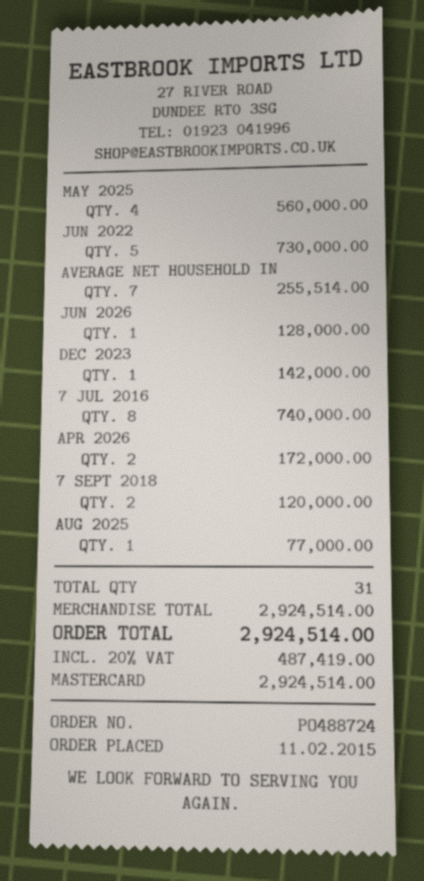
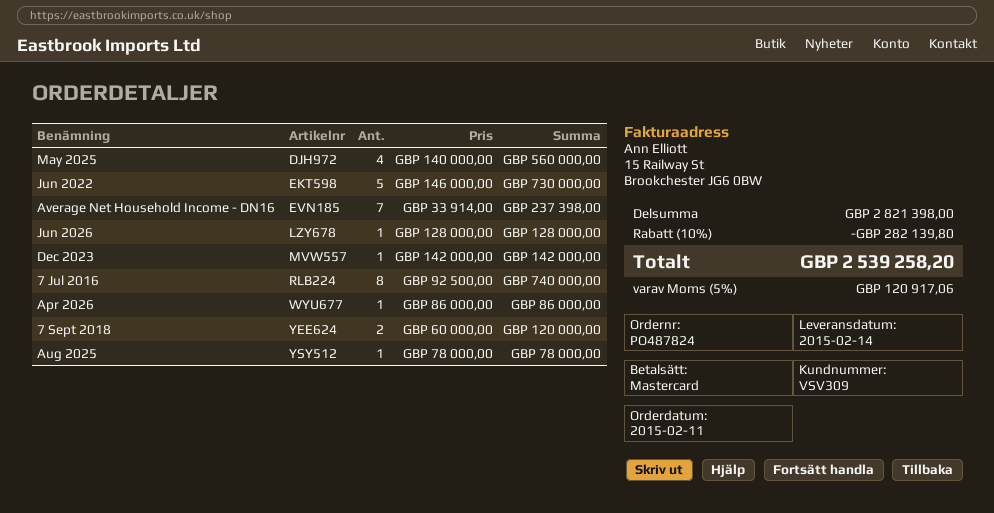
order number: PO488724 -> PO487824
AVERAGE NET HOUSEHOLD IN: 7 for 255514.00 -> 7 for 237398.00
APR 2026: 2 for 172000.00 -> 1 for 86000.00
AUG 2025: 1 for 77000.00 -> 1 for 78000.00
subtotal: 2924514.00 -> 2821398.00
discount: none -> 10% = 282139.80
tax: 20% = 487419.00 -> 5% = 120917.06
total: 2924514.00 -> 2539258.20

